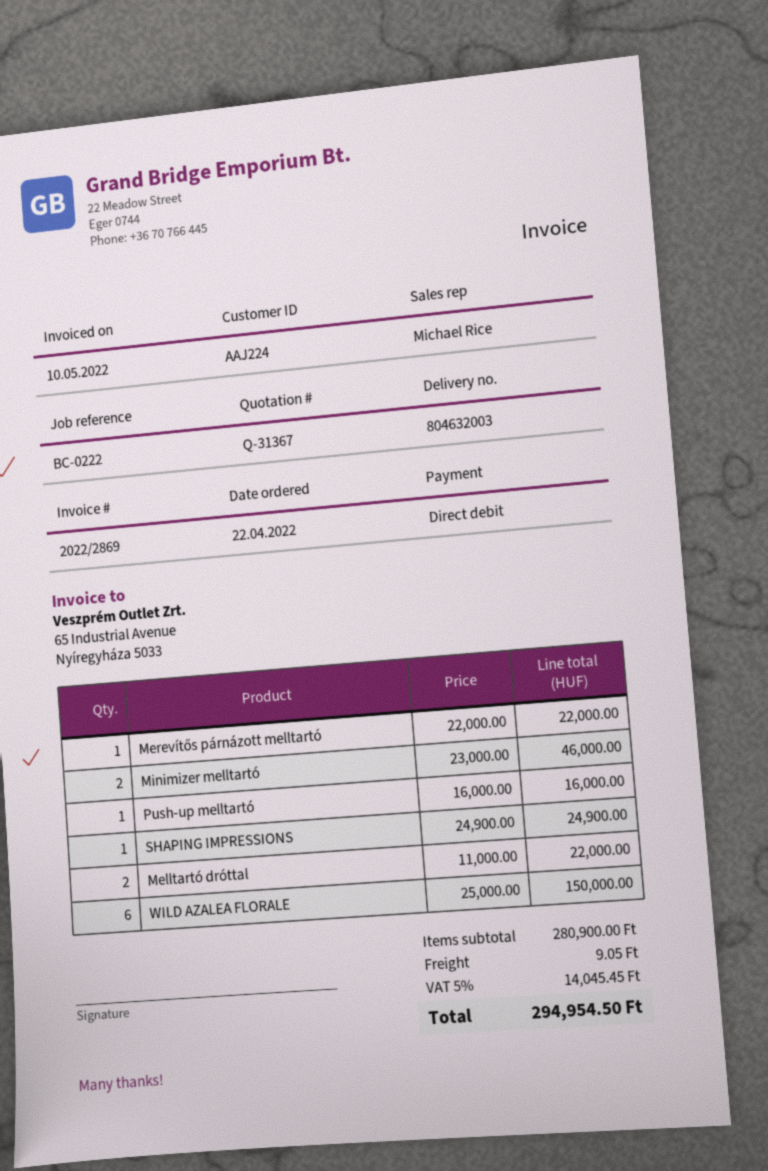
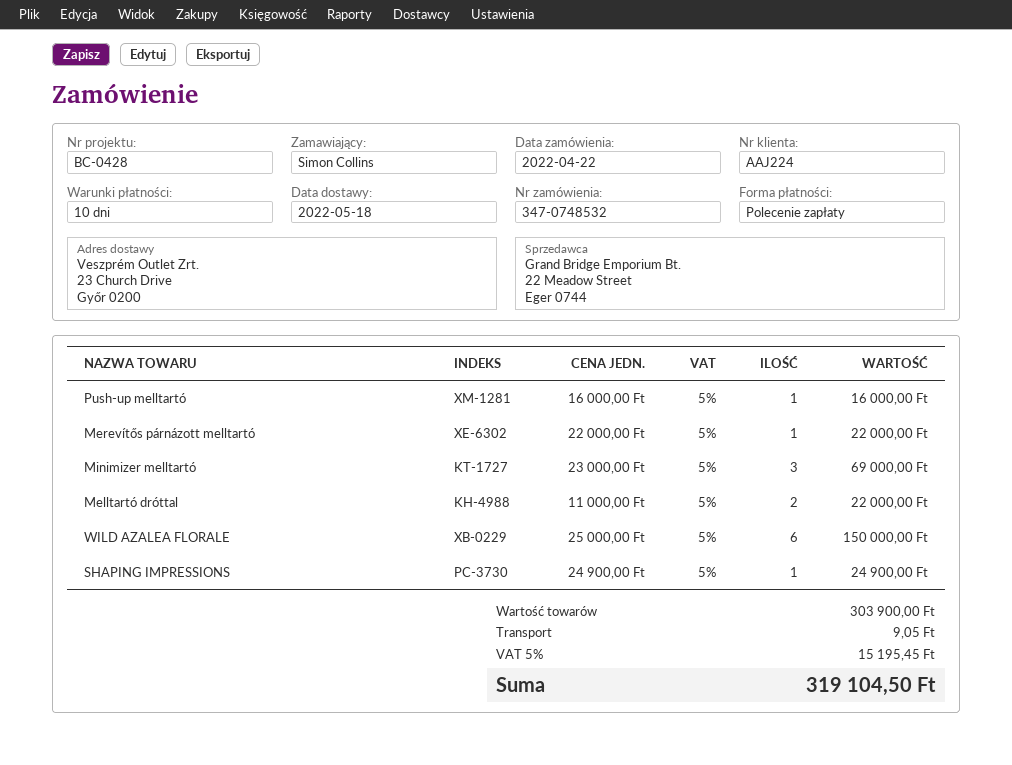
reference: BC-0222 -> BC-0428
Minimizer melltartó: 2 x 23000.00 = 46000.00 -> 3 x 23000.00 = 69000.00
subtotal: 280900.00 -> 303900.00
tax: 5% = 14045.45 -> 5% = 15195.45
total: 294954.50 -> 319104.50

